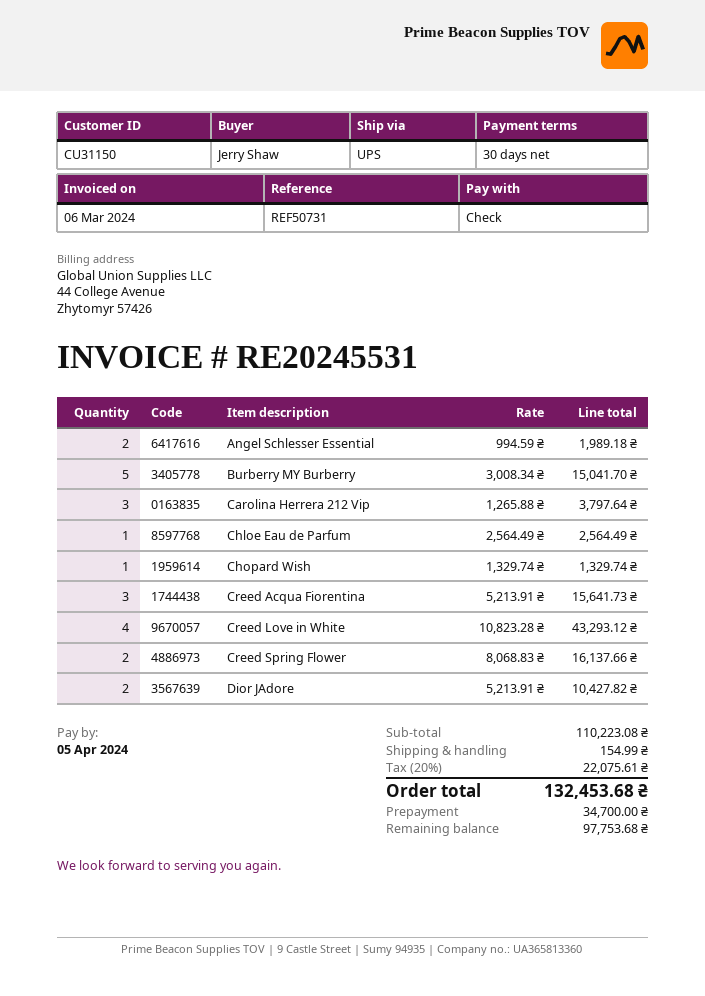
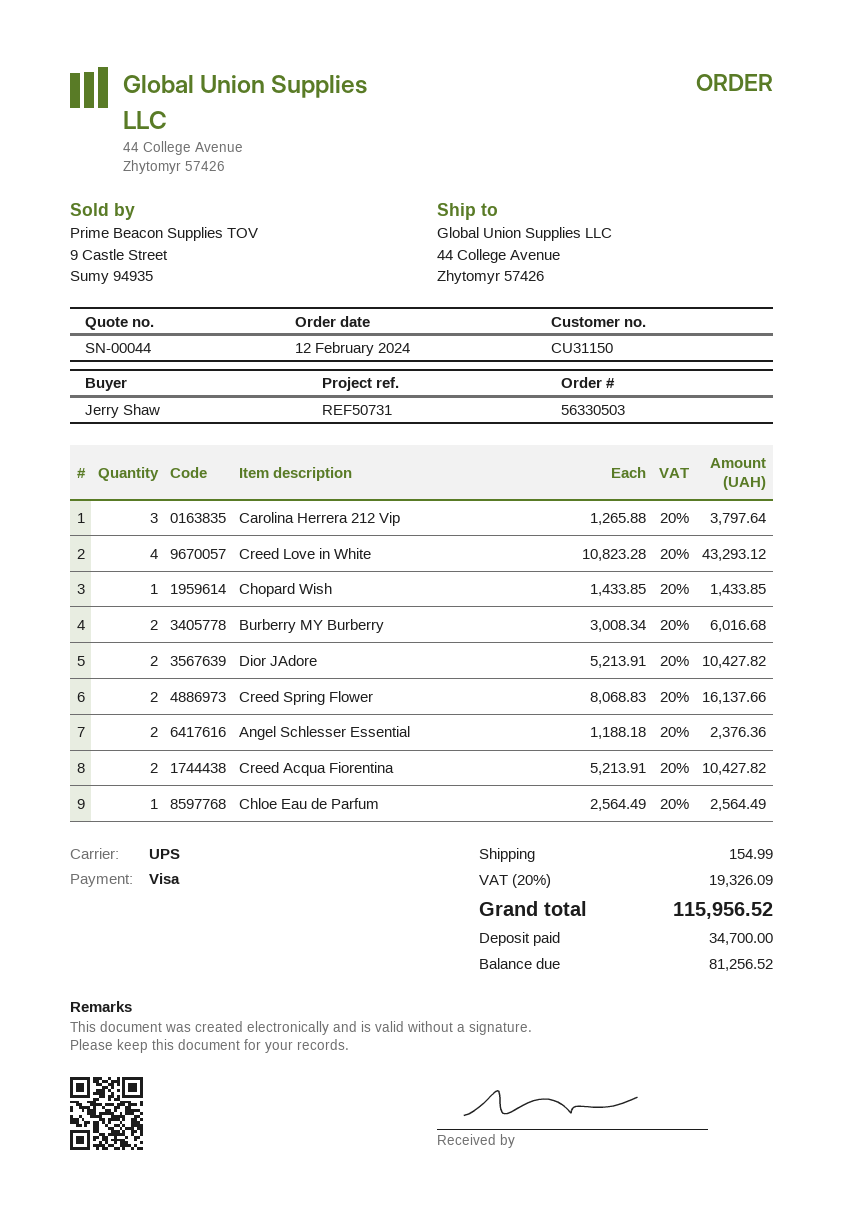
payment method: cheque -> Visa
Angel Schlesser Essential: 2 x 994.59 = 1989.18 -> 2 x 1188.18 = 2376.36
Burberry MY Burberry: 5 x 3008.34 = 15041.70 -> 2 x 3008.34 = 6016.68
Chopard Wish: 1 x 1329.74 = 1329.74 -> 1 x 1433.85 = 1433.85
Creed Acqua Fiorentina: 3 x 5213.91 = 15641.73 -> 2 x 5213.91 = 10427.82
tax: 20% = 22075.61 -> 20% = 19326.09
total: 132453.68 -> 115956.52
balance: 97753.68 -> 81256.52

